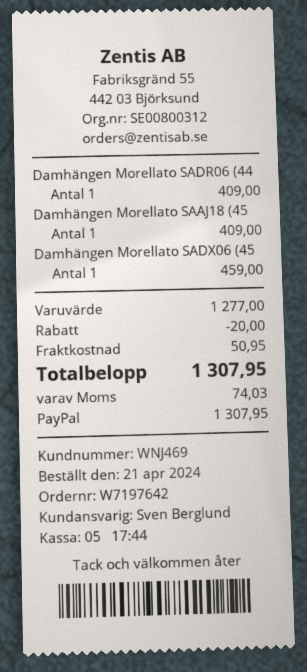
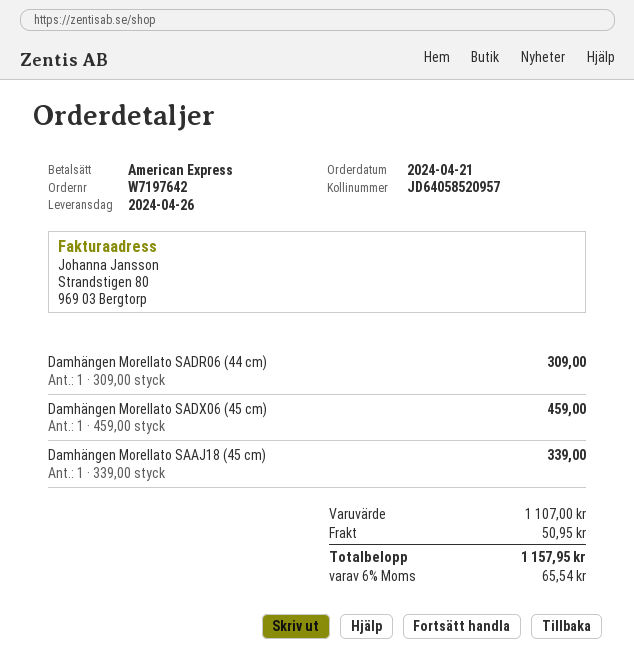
payment method: PayPal -> American Express
Damhängen Morellato SADR06 (44: 1 for 409.00 -> 1 for 309.00
Damhängen Morellato SAAJ18 (45: 1 for 409.00 -> 1 for 339.00
subtotal: 1277.00 -> 1107.00
discount: 20.00 -> none
tax: 74.03 -> 65.54
total: 1307.95 -> 1157.95

